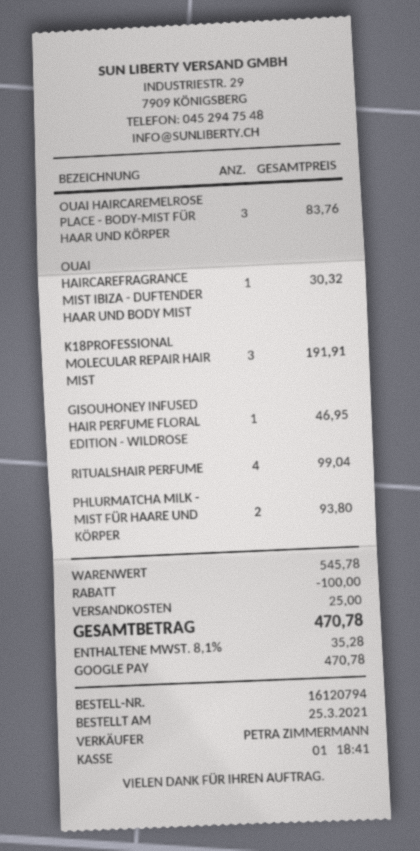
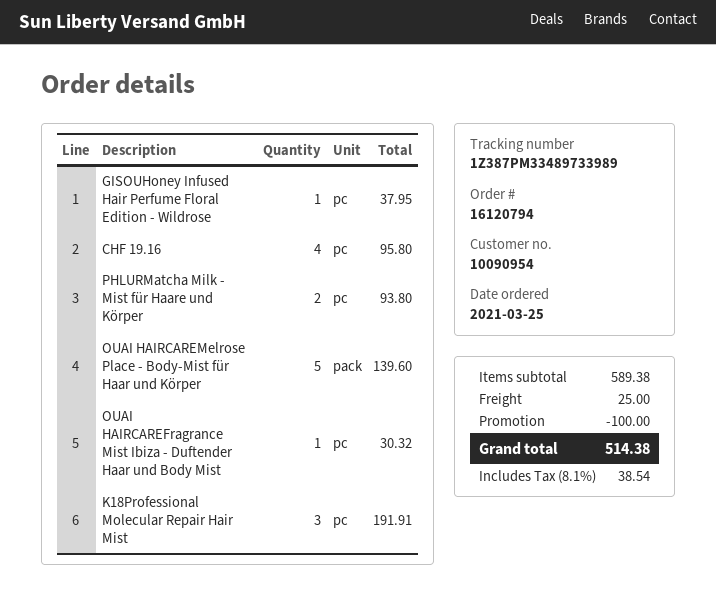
OUAI HAIRCAREMELROSE PLACE - BODY-MIST FÜR HAAR UND KÖRPER: 3 for 83.76 -> 5 for 139.60
GISOUHONEY INFUSED HAIR PERFUME FLORAL EDITION - WILDROSE: 1 for 46.95 -> 1 for 37.95
RITUALSHAIR PERFUME: 4 for 99.04 -> none
CHF 19.16: none -> 4 for 95.80
subtotal: 545.78 -> 589.38
tax: 8.1% = 35.28 -> 8.1% = 38.54
total: 470.78 -> 514.38

